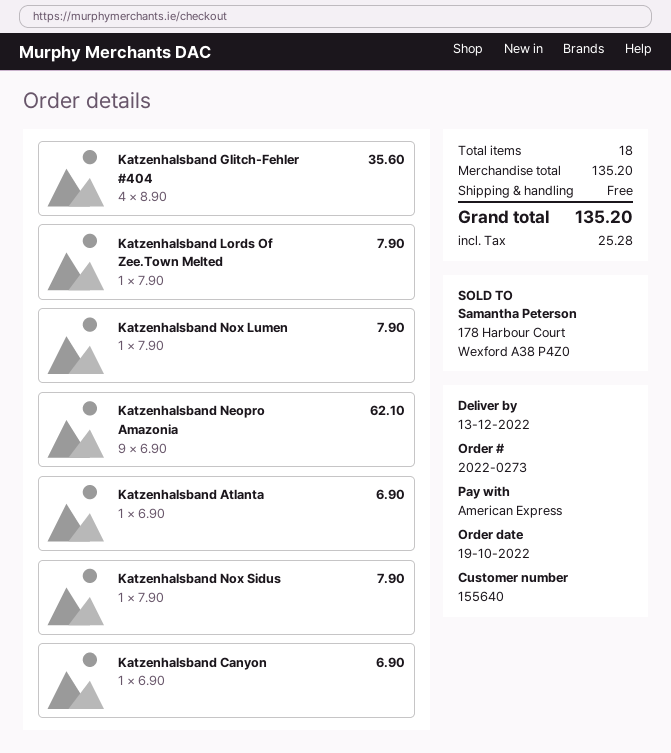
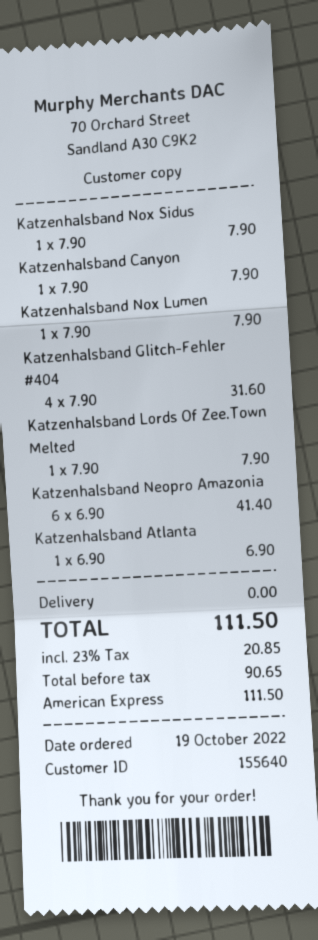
Katzenhalsband Glitch-Fehler #404: 4 x 8.90 = 35.60 -> 4 x 7.90 = 31.60
Katzenhalsband Neopro Amazonia: 9 x 6.90 = 62.10 -> 6 x 6.90 = 41.40
Katzenhalsband Canyon: 1 x 6.90 = 6.90 -> 1 x 7.90 = 7.90
tax: 25.28 -> 20.85
total: 135.20 -> 111.50

